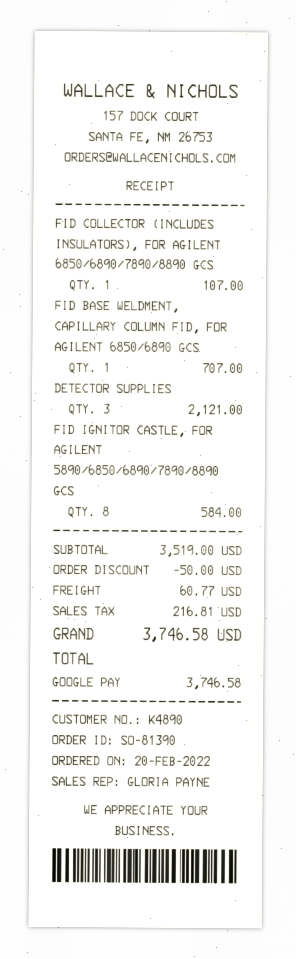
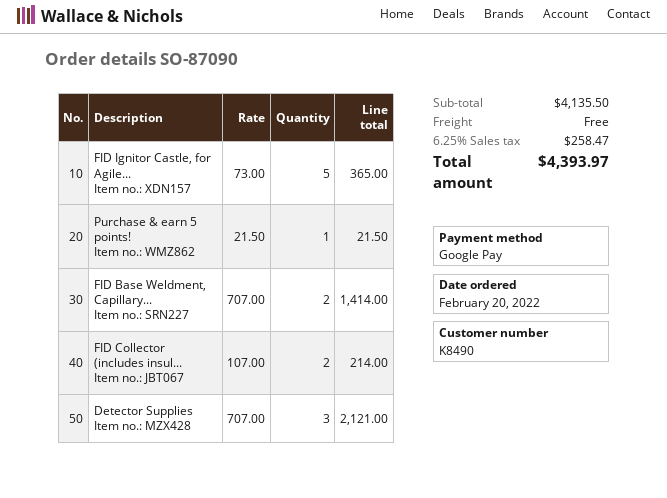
order number: SO-81390 -> SO-87090
customer number: K4890 -> K8490
FID COLLECTOR (INCLUDES INSULATORS), FOR AGILENT 6850/6890/7890/8890 GCS: 1 for 107.00 -> 2 for 214.00
FID BASE WELDMENT, CAPILLARY COLUMN FID, FOR AGILENT 6850/6890 GCS: 1 for 707.00 -> 2 for 1414.00
FID IGNITOR CASTLE, FOR AGILENT 5890/6850/6890/7890/8890 GCS: 8 for 584.00 -> 5 for 365.00
Purchase & earn 5 points!: none -> 1 for 21.50
subtotal: 3519.00 -> 4135.50
discount: 50.00 -> none
shipping: 60.77 -> 0.00
tax: 216.81 -> 258.47
total: 3746.58 -> 4393.97

